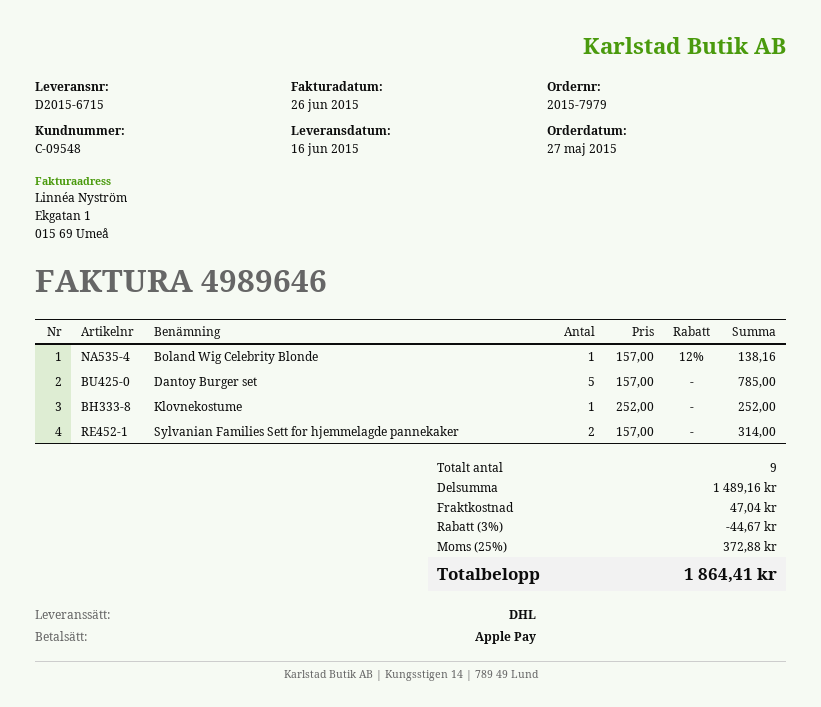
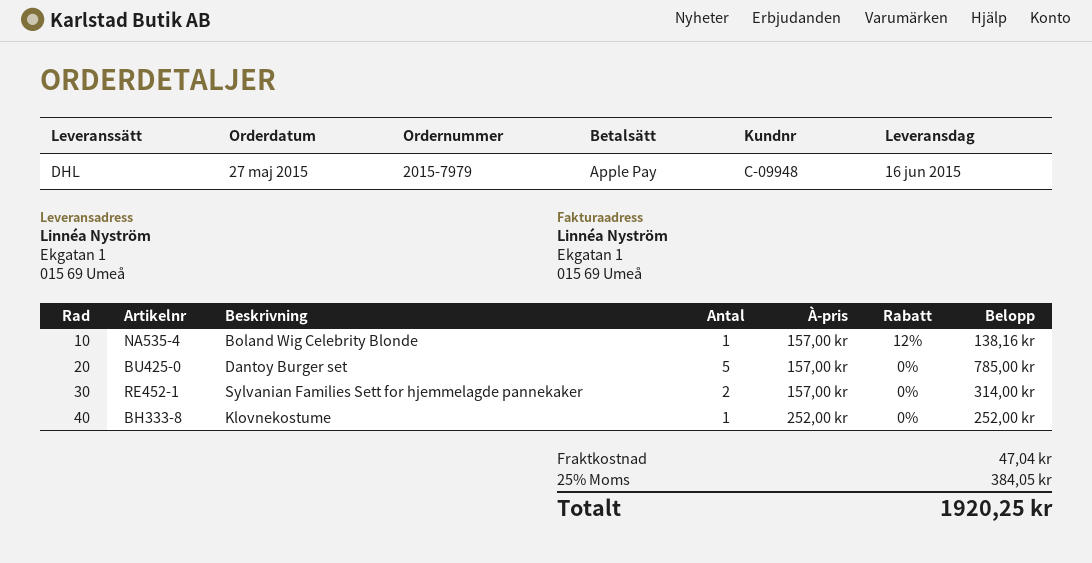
customer number: C-09548 -> C-09948
discount: 3% = 44.67 -> none
tax: 25% = 372.88 -> 25% = 384.05
total: 1864.41 -> 1920.25

